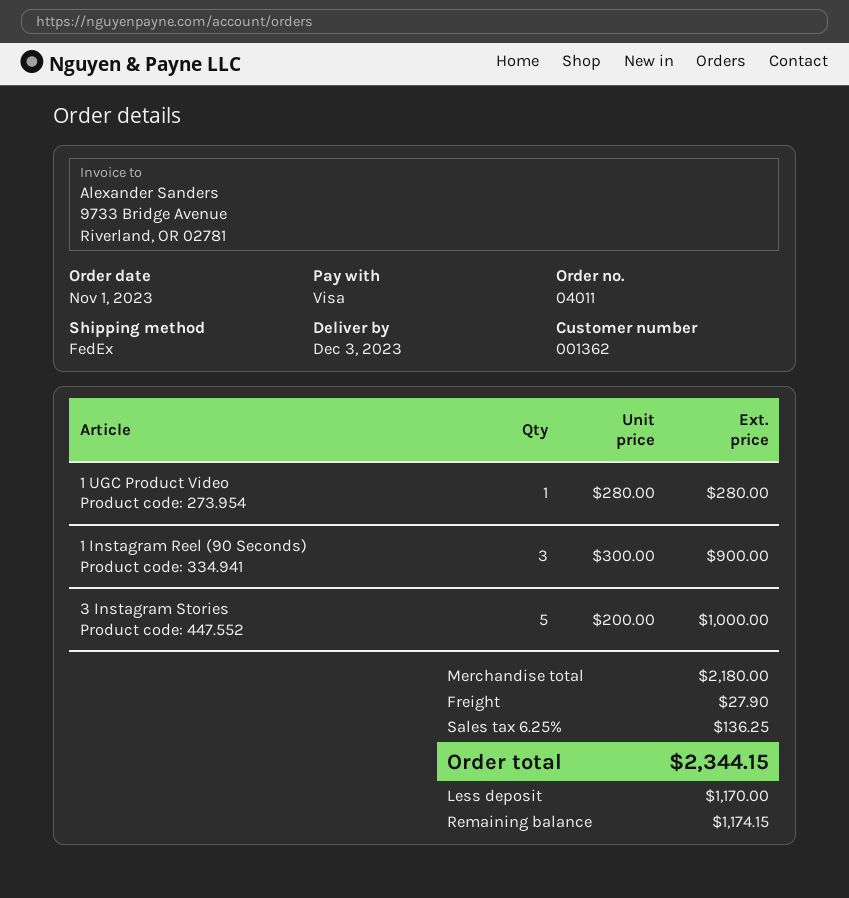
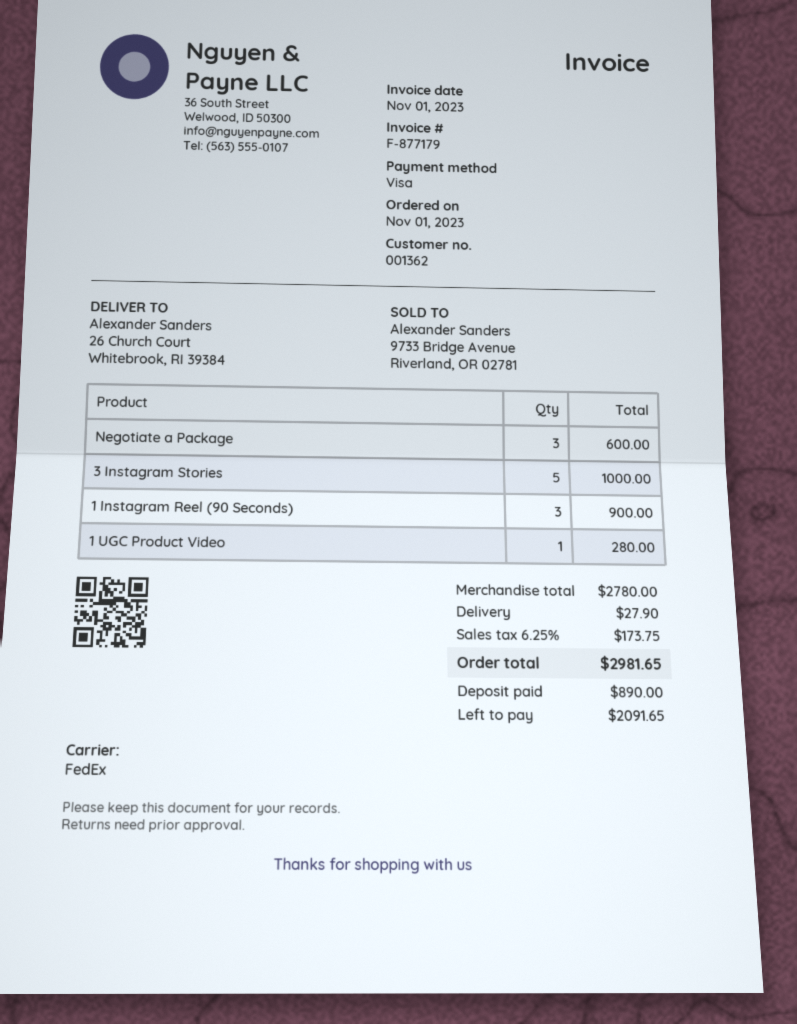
Negotiate a Package: none -> 3 for 600.00
subtotal: 2180.00 -> 2780.00
tax: 6.25% = 136.25 -> 6.25% = 173.75
total: 2344.15 -> 2981.65
deposit: 1170.00 -> 890.00
balance: 1174.15 -> 2091.65

